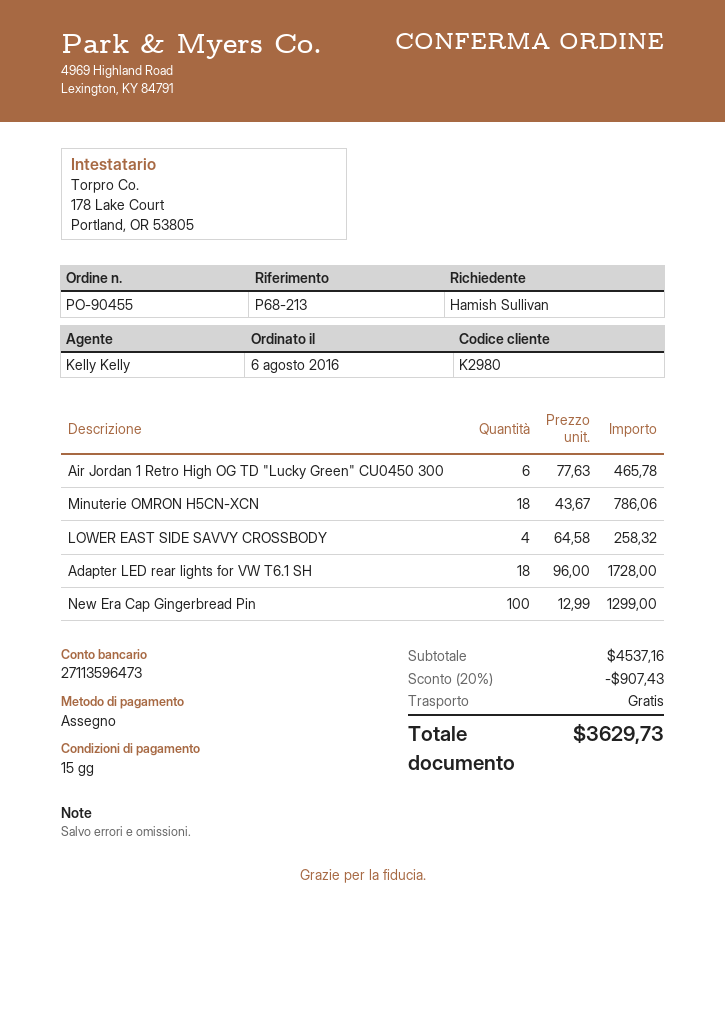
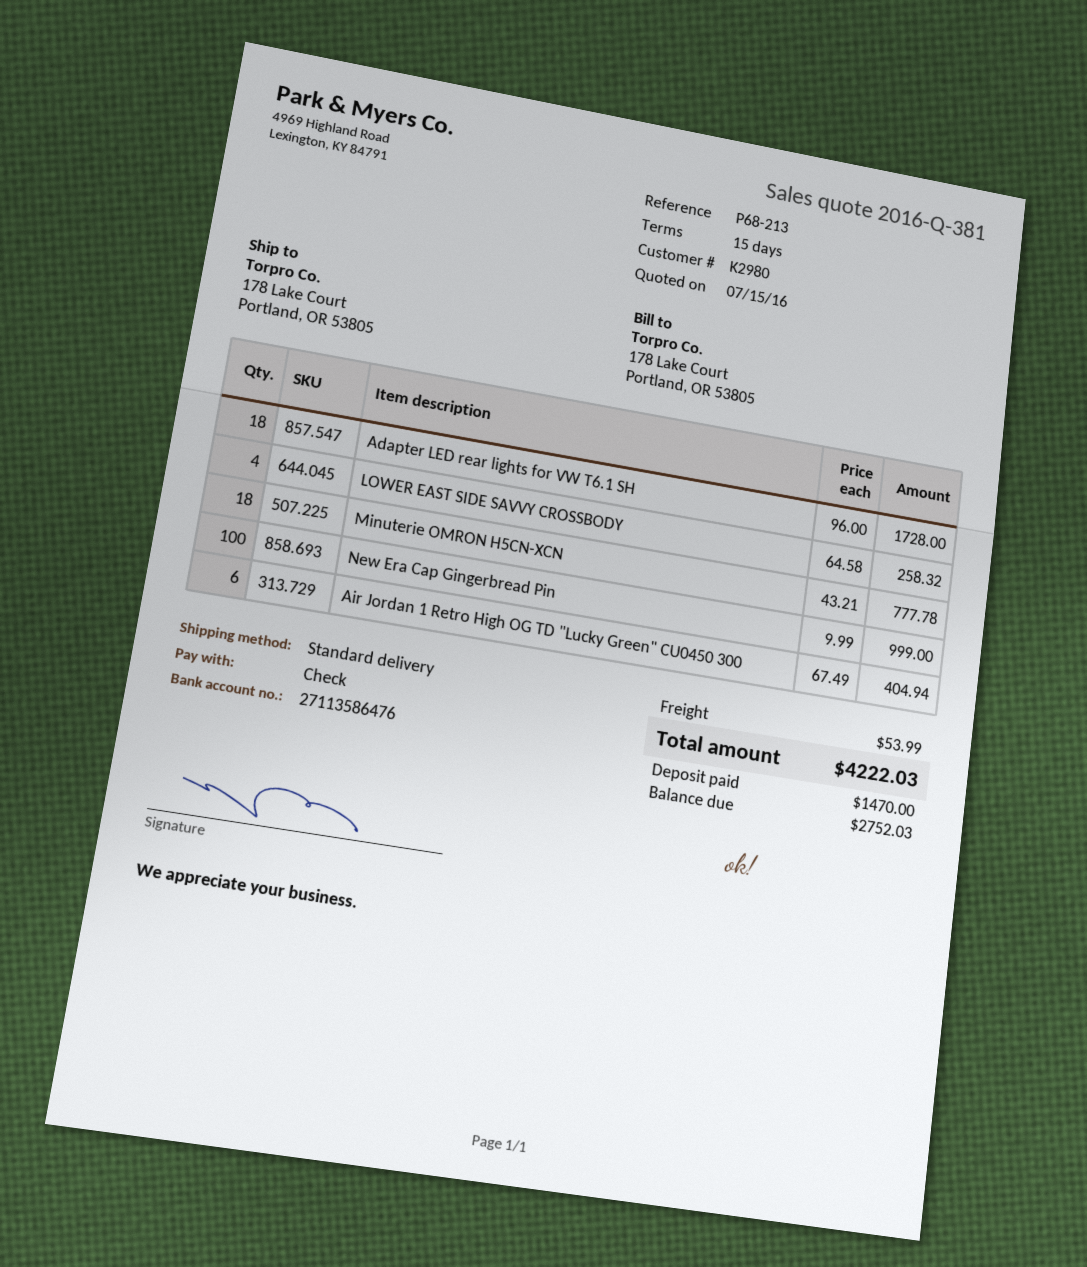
bank account: 27113596473 -> 27113586476
Air Jordan 1 Retro High OG TD "Lucky Green" CU0450 300: 6 x 77.63 = 465.78 -> 6 x 67.49 = 404.94
Minuterie OMRON H5CN-XCN: 18 x 43.67 = 786.06 -> 18 x 43.21 = 777.78
New Era Cap Gingerbread Pin: 100 x 12.99 = 1299.00 -> 100 x 9.99 = 999.00
discount: 20% = 907.43 -> none
shipping: 0.00 -> 53.99
total: 3629.73 -> 4222.03

